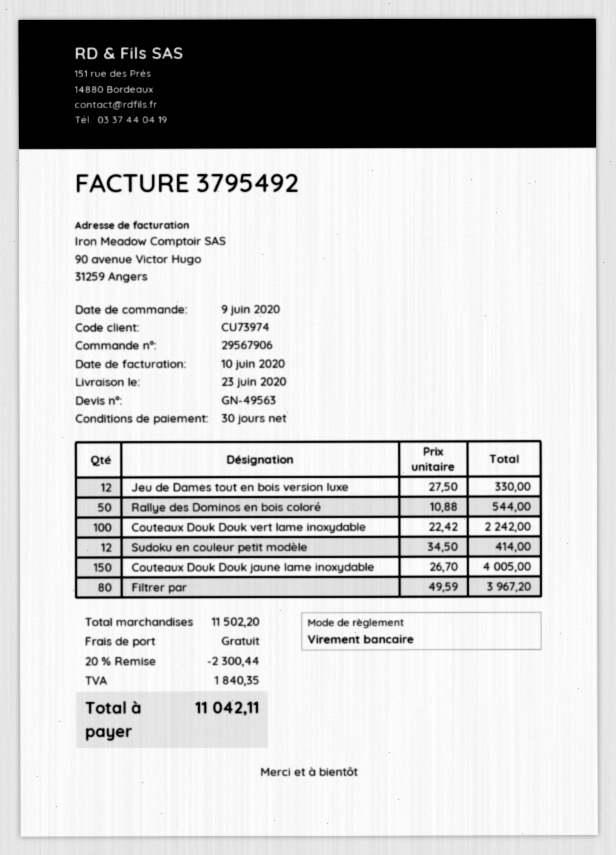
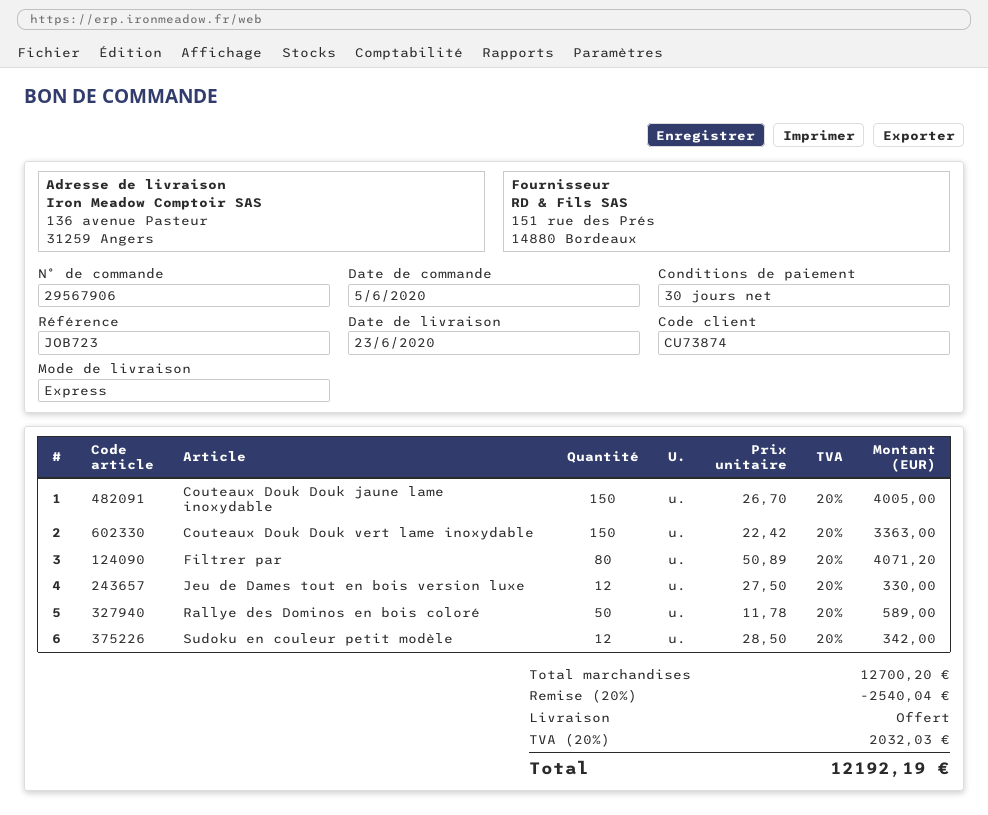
order date: 2020-06-09 -> 2020-06-05
customer number: CU73974 -> CU73874
Rallye des Dominos en bois coloré: 50 x 10.88 = 544.00 -> 50 x 11.78 = 589.00
Couteaux Douk Douk vert lame inoxydable: 100 x 22.42 = 2242.00 -> 150 x 22.42 = 3363.00
Sudoku en couleur petit modèle: 12 x 34.50 = 414.00 -> 12 x 28.50 = 342.00
Filtrer par: 80 x 49.59 = 3967.20 -> 80 x 50.89 = 4071.20
subtotal: 11502.20 -> 12700.20
discount: 20% = 2300.44 -> 20% = 2540.04
tax: 1840.35 -> 2032.03
total: 11042.11 -> 12192.19

